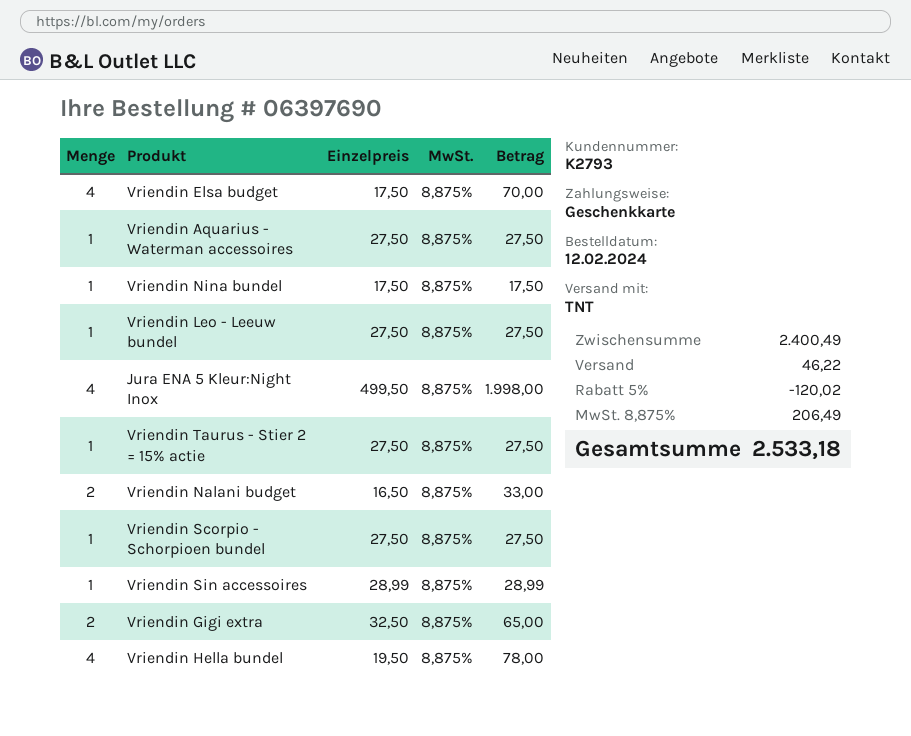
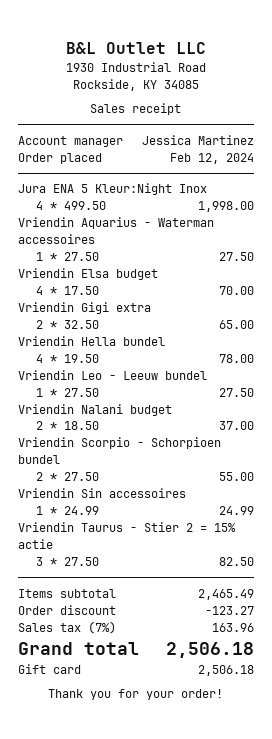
Vriendin Nina bundel: 1 x 17.50 = 17.50 -> none
Vriendin Taurus - Stier 2 = 15% actie: 1 x 27.50 = 27.50 -> 3 x 27.50 = 82.50
Vriendin Nalani budget: 2 x 16.50 = 33.00 -> 2 x 18.50 = 37.00
Vriendin Scorpio - Schorpioen bundel: 1 x 27.50 = 27.50 -> 2 x 27.50 = 55.00
Vriendin Sin accessoires: 1 x 28.99 = 28.99 -> 1 x 24.99 = 24.99
subtotal: 2400.49 -> 2465.49
discount: 120.02 -> 123.27
shipping: 46.22 -> none
tax: 8.875% = 206.49 -> 7% = 163.96
total: 2533.18 -> 2506.18

